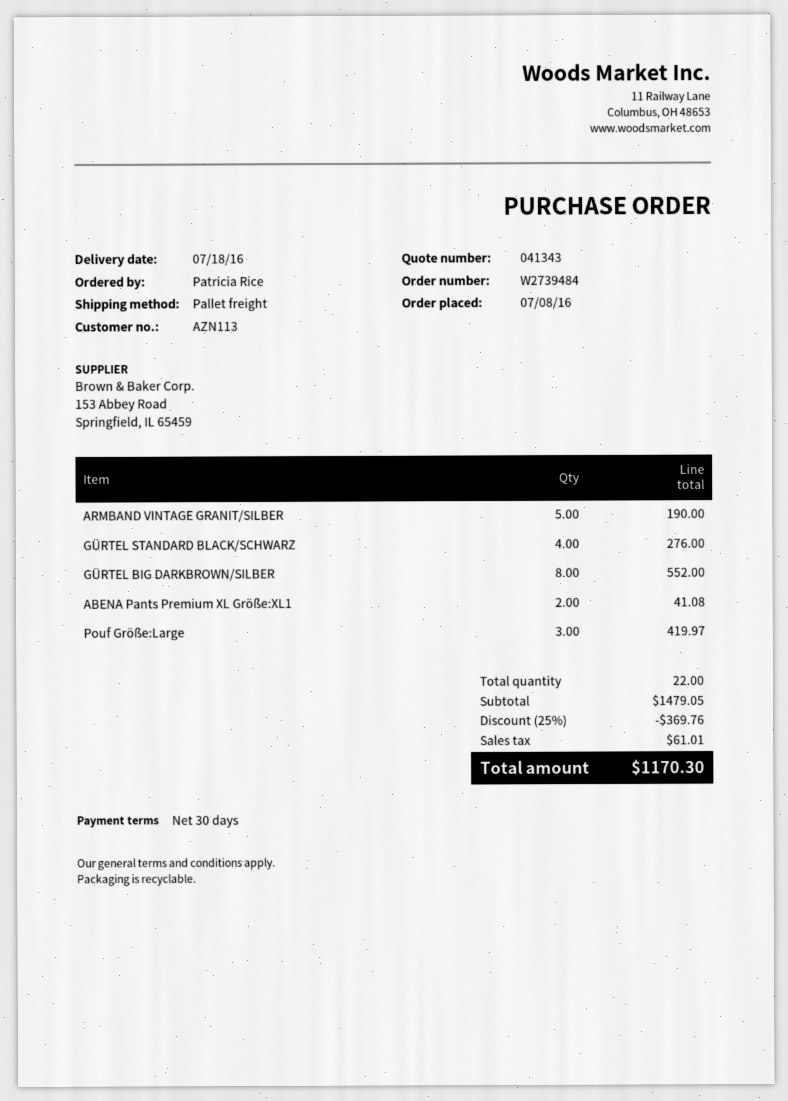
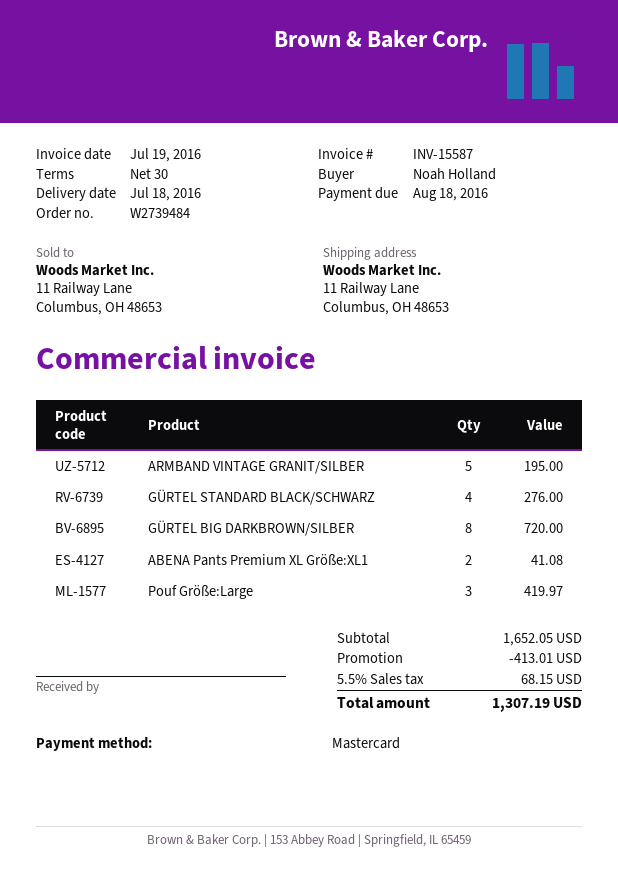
ordered by: Patricia Rice -> Noah Holland
ARMBAND VINTAGE GRANIT/SILBER: 5 for 190.00 -> 5 for 195.00
GÜRTEL BIG DARKBROWN/SILBER: 8 for 552.00 -> 8 for 720.00
subtotal: 1479.05 -> 1652.05
discount: 369.76 -> 413.01
tax: 61.01 -> 68.15
total: 1170.30 -> 1307.19

